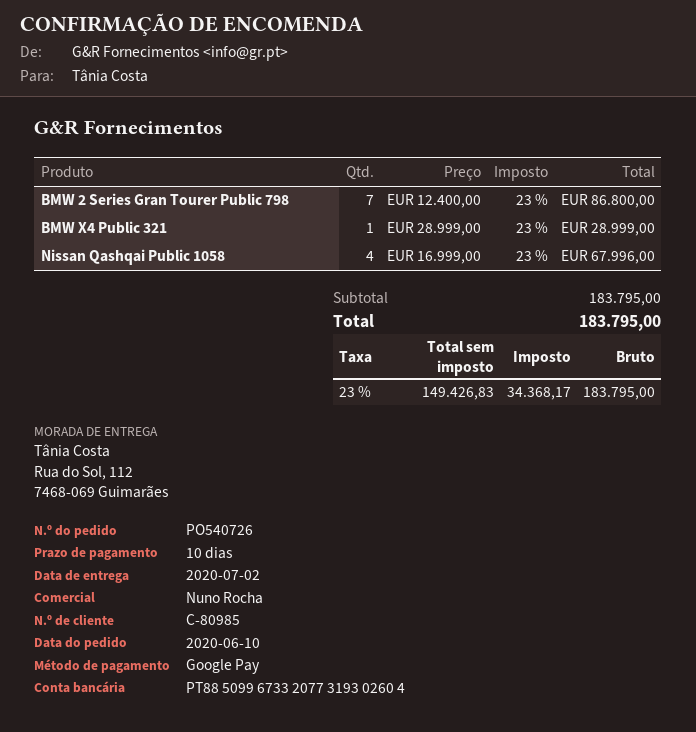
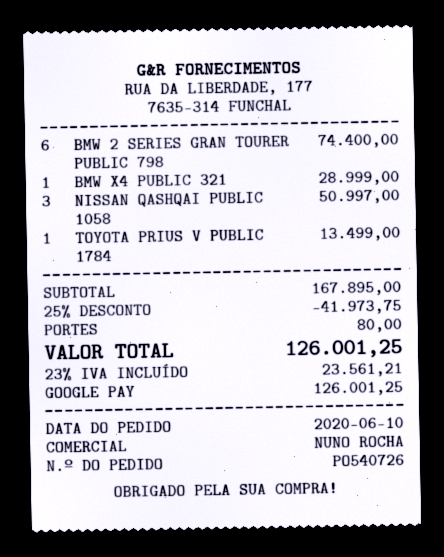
BMW 2 Series Gran Tourer Public 798: 7 for 86800.00 -> 6 for 74400.00
Nissan Qashqai Public 1058: 4 for 67996.00 -> 3 for 50997.00
TOYOTA PRIUS V PUBLIC 1784: none -> 1 for 13499.00
subtotal: 183795.00 -> 167895.00
discount: none -> 25% = 41973.75
shipping: none -> 80.00
tax: 23% = 34368.17 -> 23% = 23561.21
total: 183795.00 -> 126001.25

